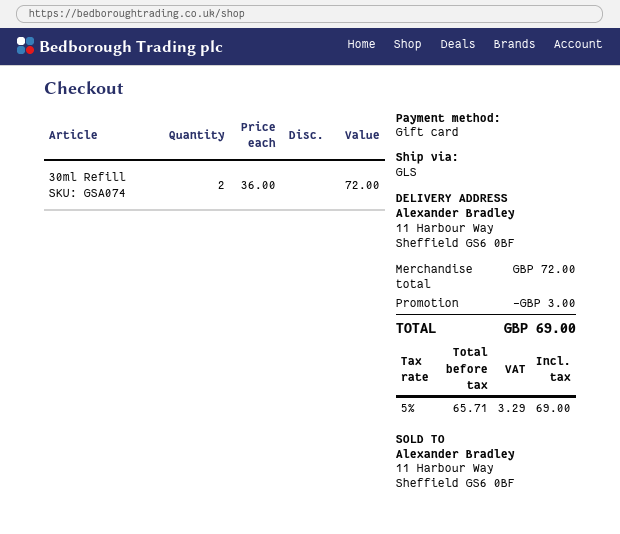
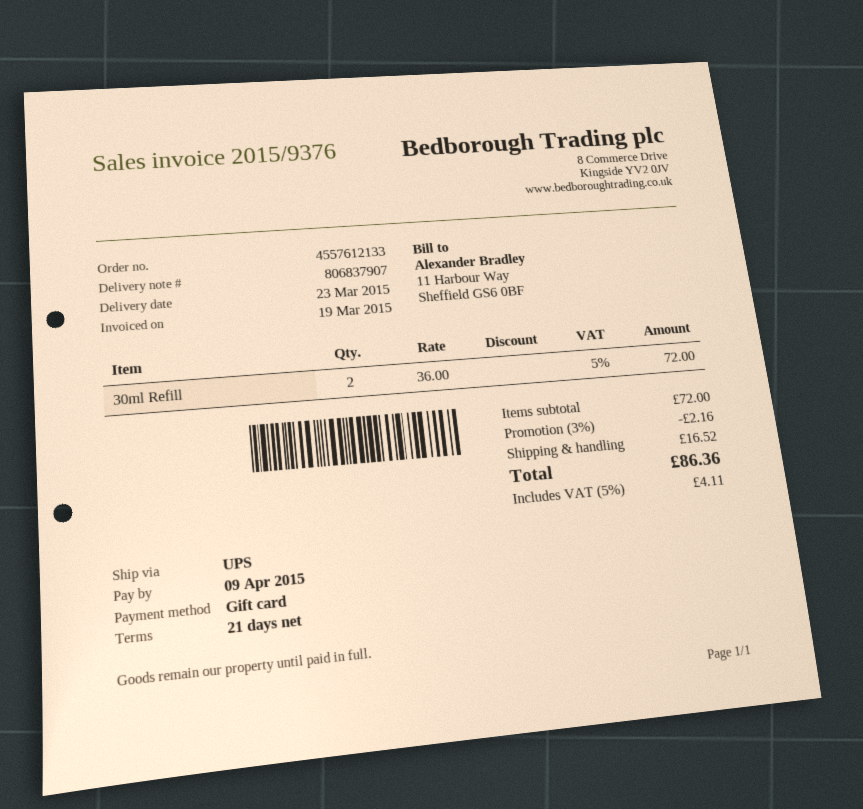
shipping method: GLS -> UPS
discount: 3.00 -> 2.16
shipping: none -> 16.52
tax: 5% = 3.29 -> 5% = 4.11
total: 69.00 -> 86.36

